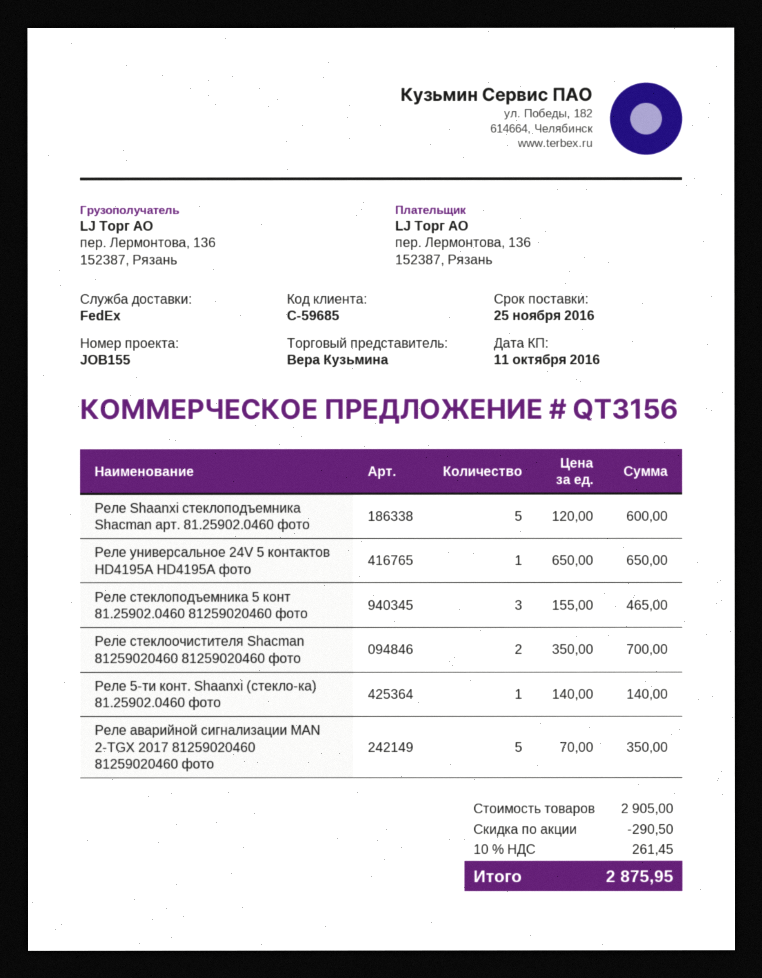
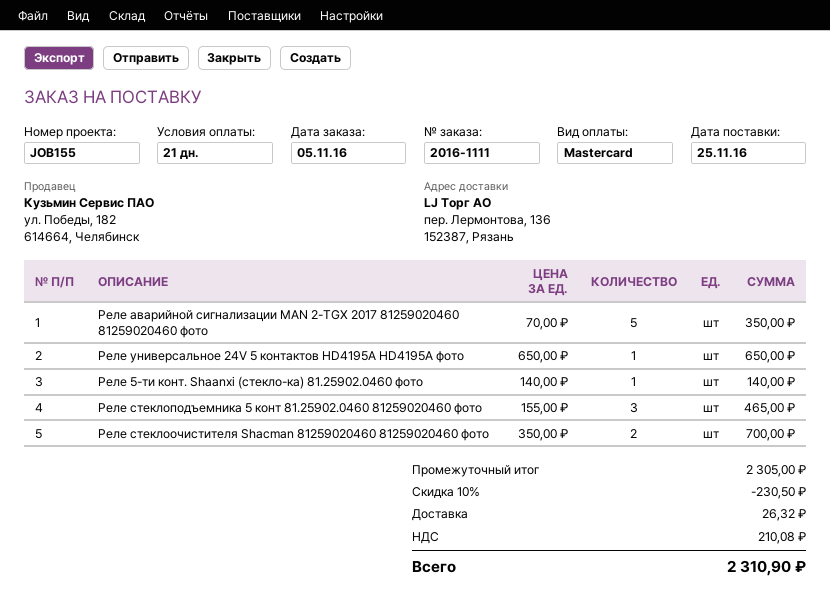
Реле Shaanxi стеклоподъемника Shacman арт. 81.25902.0460 фото: 5 x 120.00 = 600.00 -> none
subtotal: 2905.00 -> 2305.00
discount: 290.50 -> 230.50
shipping: none -> 26.32
tax: 261.45 -> 210.08
total: 2875.95 -> 2310.90

